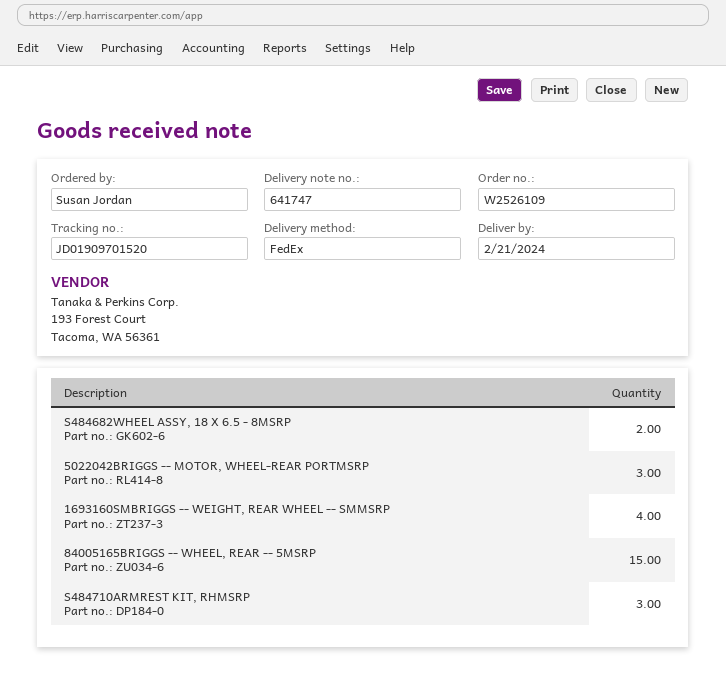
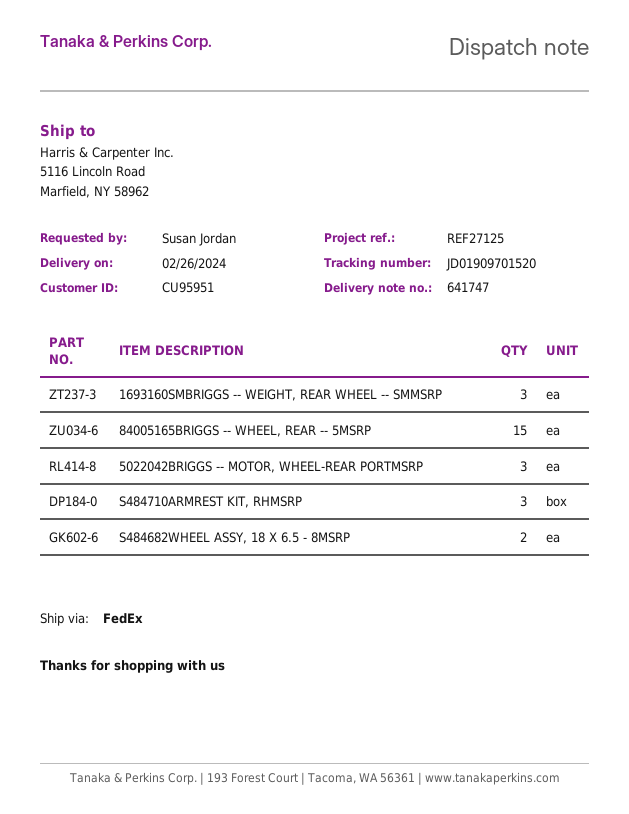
delivery date: 2024-02-21 -> 2024-02-26
1693160SMBRIGGS -- WEIGHT, REAR WHEEL -- SMMSRP: 4 -> 3

